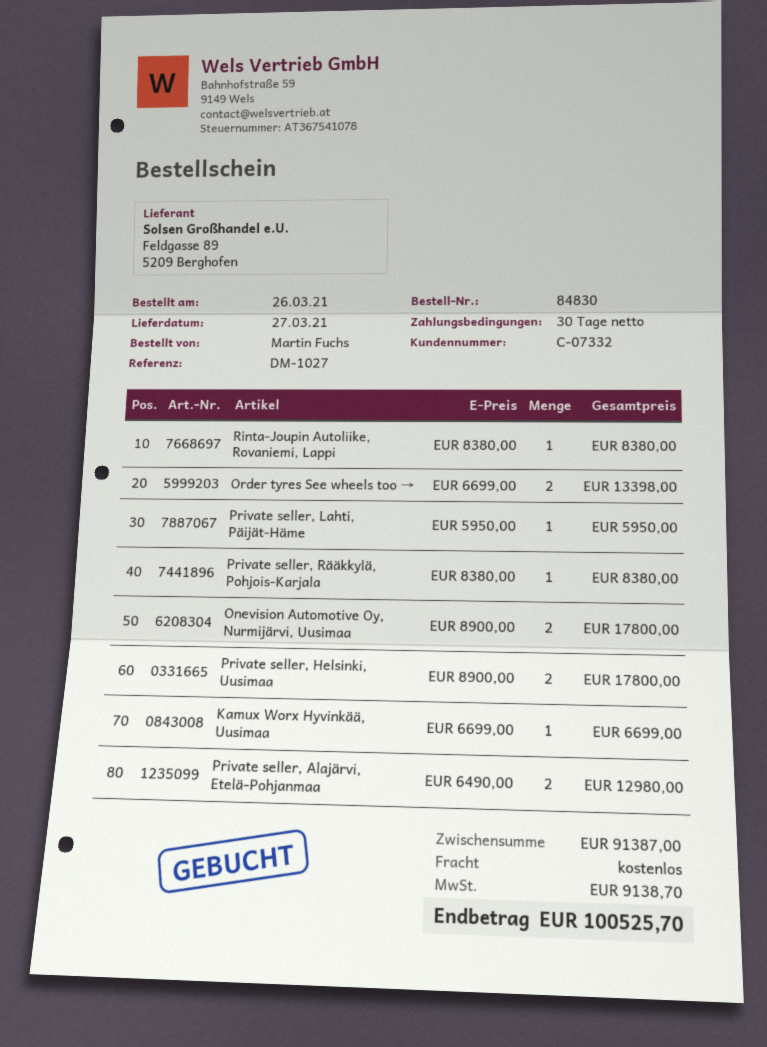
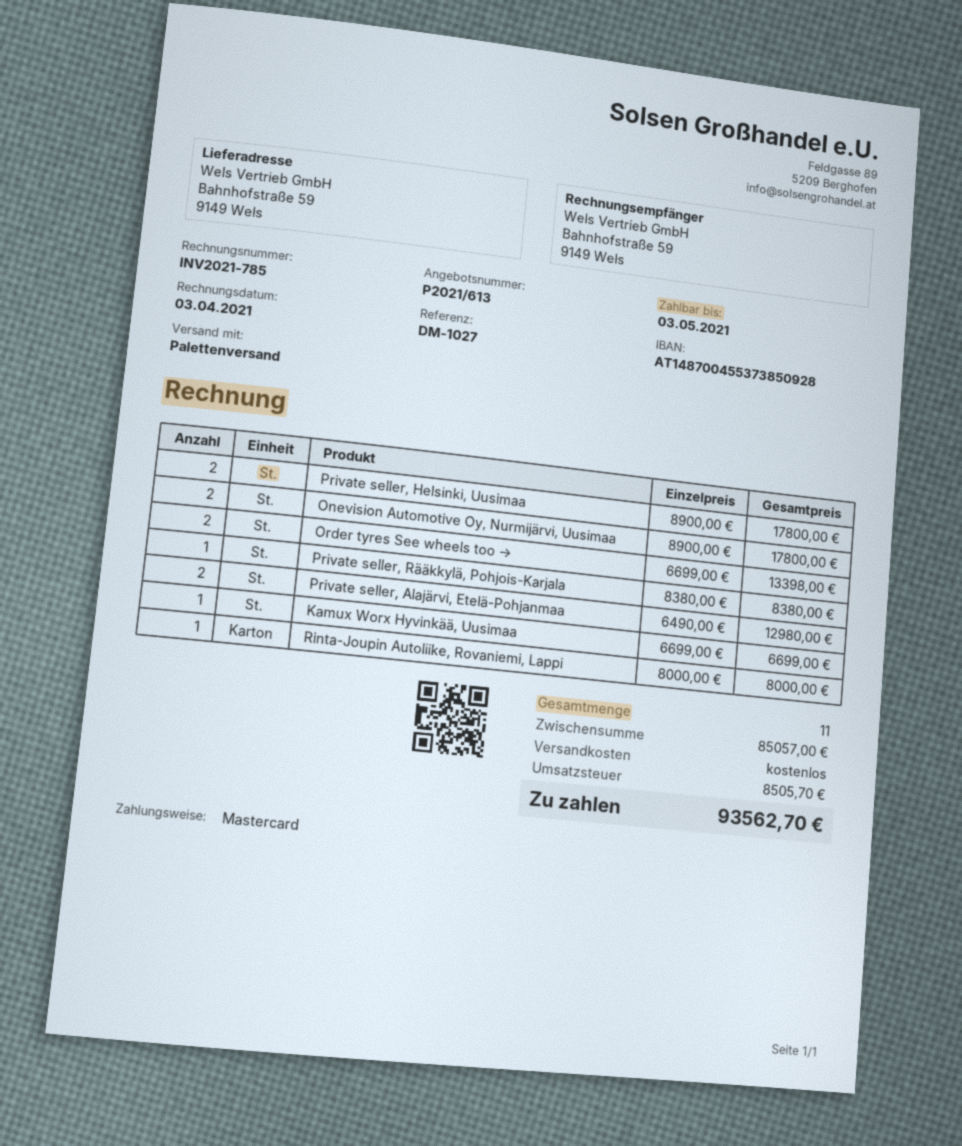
Rinta-Joupin Autoliike, Rovaniemi, Lappi: 1 x 8380.00 = 8380.00 -> 1 x 8000.00 = 8000.00
Private seller, Lahti, Päijät-Häme: 1 x 5950.00 = 5950.00 -> none
subtotal: 91387.00 -> 85057.00
tax: 9138.70 -> 8505.70
total: 100525.70 -> 93562.70

